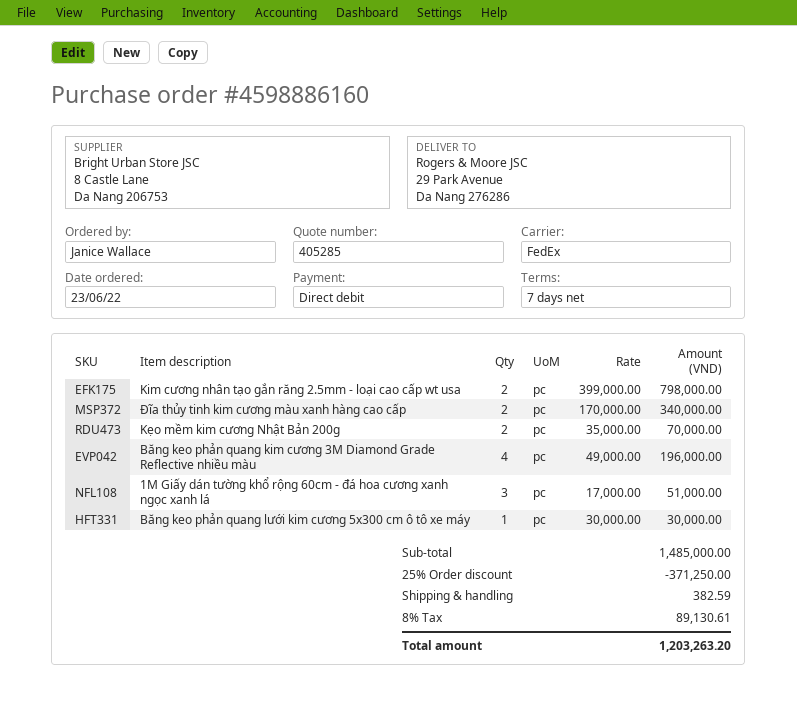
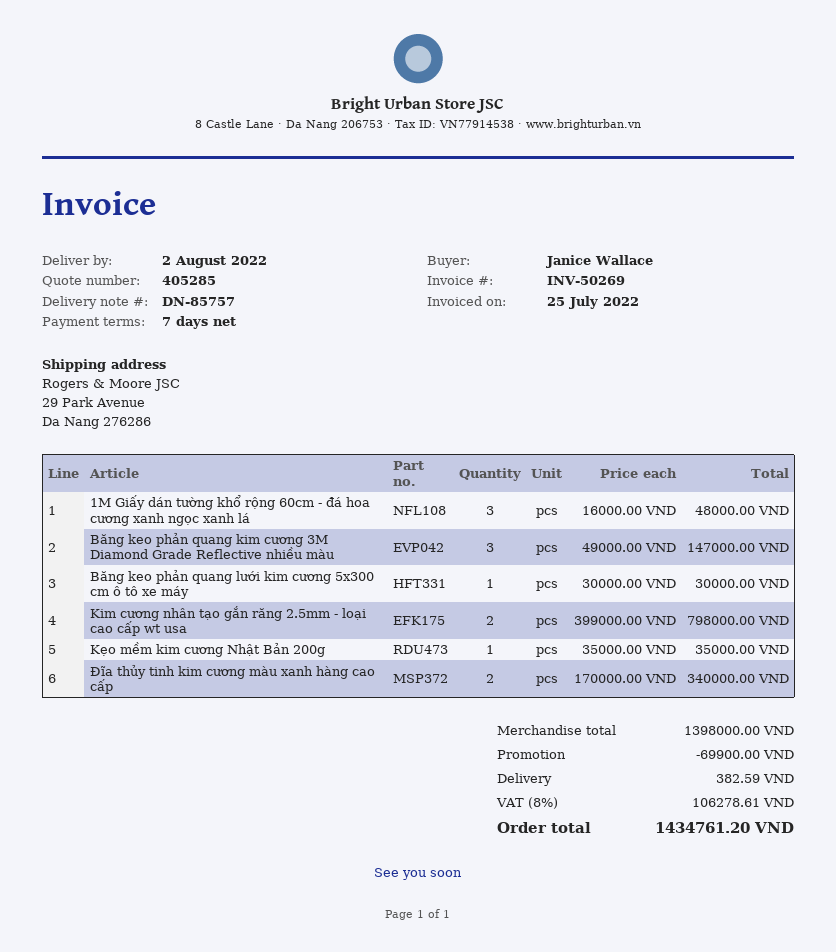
Kẹo mềm kim cương Nhật Bản 200g: 2 x 35000.00 = 70000.00 -> 1 x 35000.00 = 35000.00
Băng keo phản quang kim cương 3M Diamond Grade Reflective nhiều màu: 4 x 49000.00 = 196000.00 -> 3 x 49000.00 = 147000.00
1M Giấy dán tường khổ rộng 60cm - đá hoa cương xanh ngọc xanh lá: 3 x 17000.00 = 51000.00 -> 3 x 16000.00 = 48000.00
subtotal: 1485000.00 -> 1398000.00
discount: 371250.00 -> 69900.00
tax: 8% = 89130.61 -> 8% = 106278.61
total: 1203263.20 -> 1434761.20

